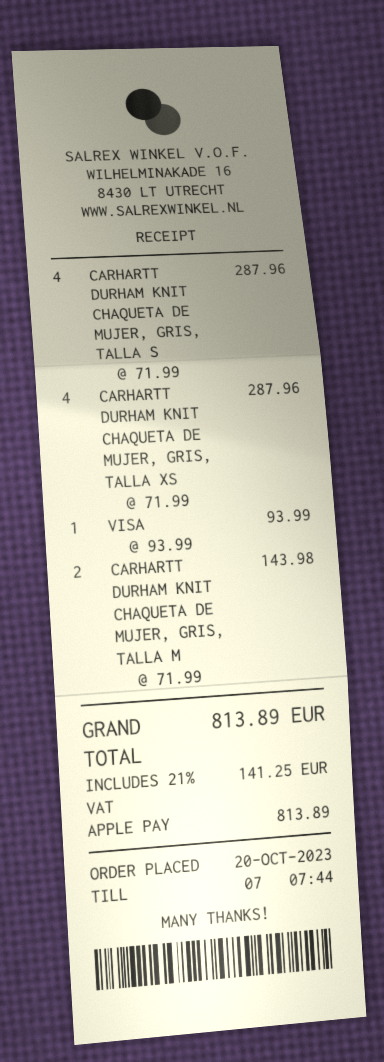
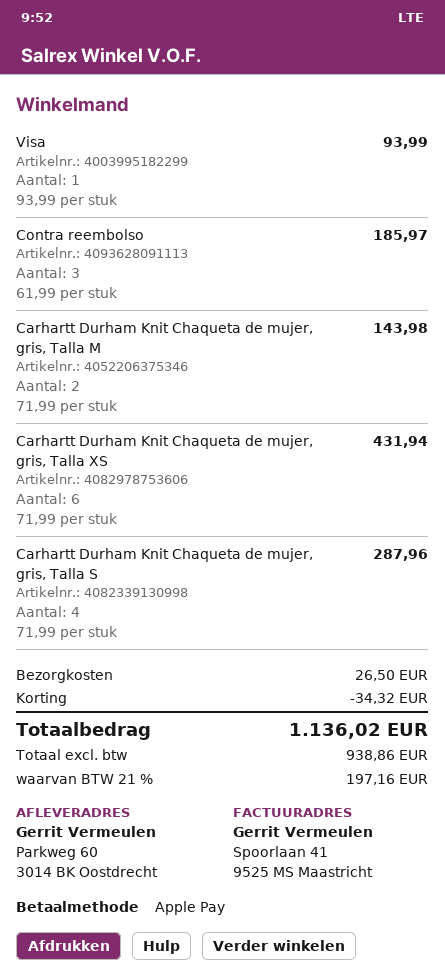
CARHARTT DURHAM KNIT CHAQUETA DE MUJER, GRIS, TALLA XS: 4 x 71.99 = 287.96 -> 6 x 71.99 = 431.94
Contra reembolso: none -> 3 x 61.99 = 185.97
discount: none -> 34.32
shipping: none -> 26.50
tax: 21% = 141.25 -> 21% = 197.16
total: 813.89 -> 1136.02

